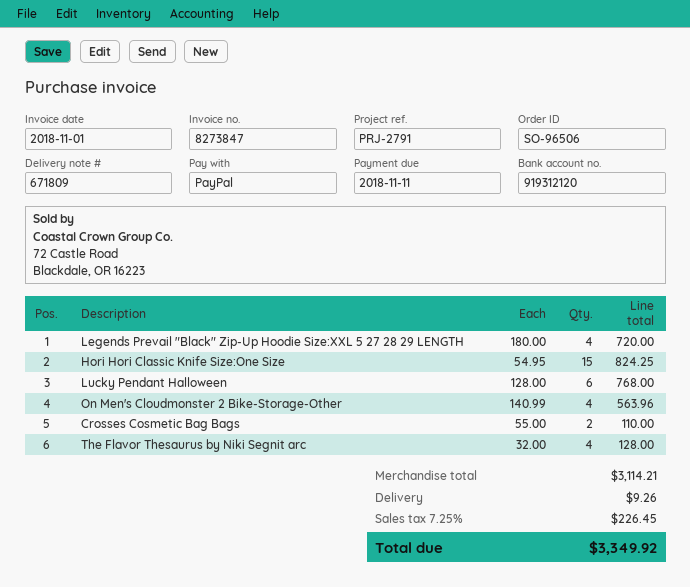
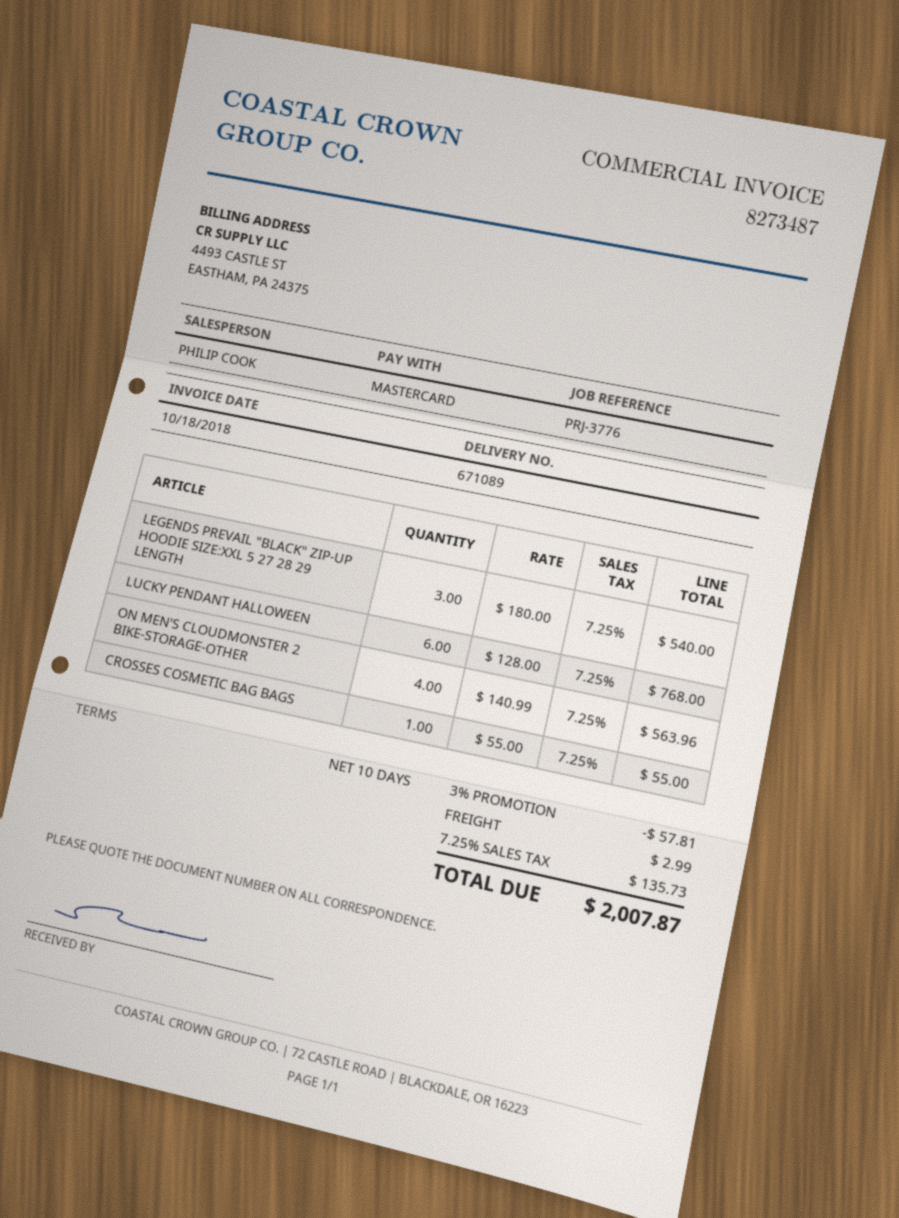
delivery note number: 671809 -> 671089
invoice number: 8273847 -> 8273487
invoice date: 2018-11-01 -> 2018-10-18
reference: PRJ-2791 -> PRJ-3776
payment method: PayPal -> Mastercard
Legends Prevail "Black" Zip-Up Hoodie Size:XXL 5 27 28 29 LENGTH: 4 x 180.00 = 720.00 -> 3 x 180.00 = 540.00
Hori Hori Classic Knife Size:One Size: 15 x 54.95 = 824.25 -> none
Crosses Cosmetic Bag Bags: 2 x 55.00 = 110.00 -> 1 x 55.00 = 55.00
The Flavor Thesaurus by Niki Segnit arc: 4 x 32.00 = 128.00 -> none
discount: none -> 3% = 57.81
shipping: 9.26 -> 2.99
tax: 7.25% = 226.45 -> 7.25% = 135.73
total: 3349.92 -> 2007.87

